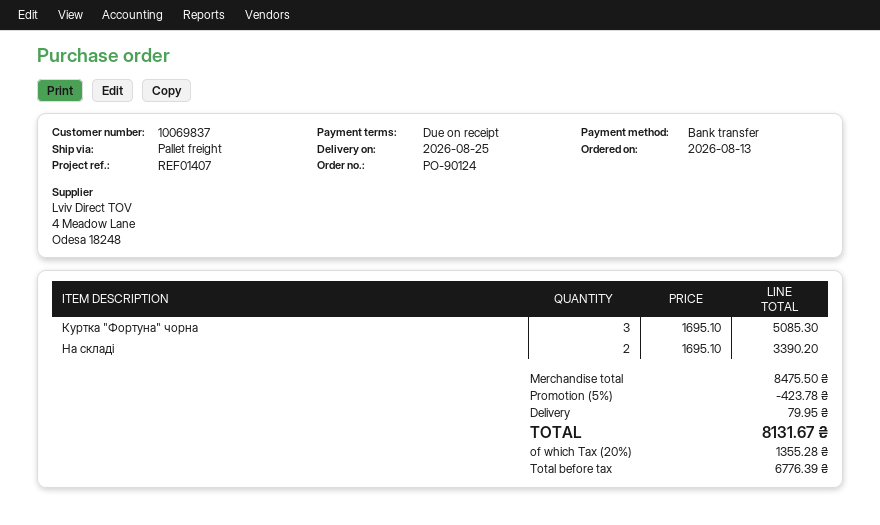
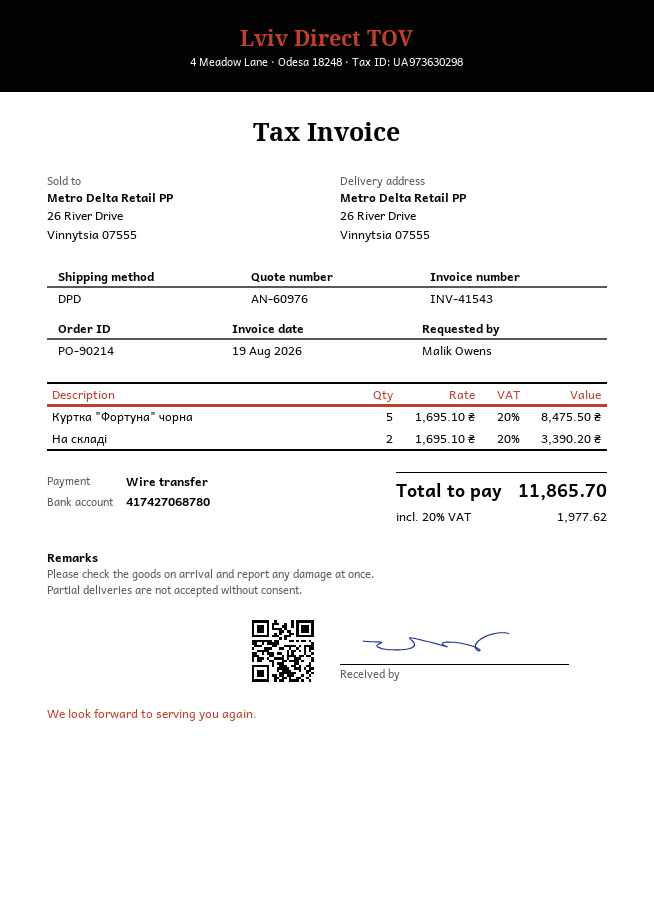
order number: PO-90124 -> PO-90214
shipping method: pallet freight -> DPD
Куртка "Фортуна" чорна: 3 x 1695.10 = 5085.30 -> 5 x 1695.10 = 8475.50
discount: 5% = 423.78 -> none
shipping: 79.95 -> none
tax: 20% = 1355.28 -> 20% = 1977.62
total: 8131.67 -> 11865.70

